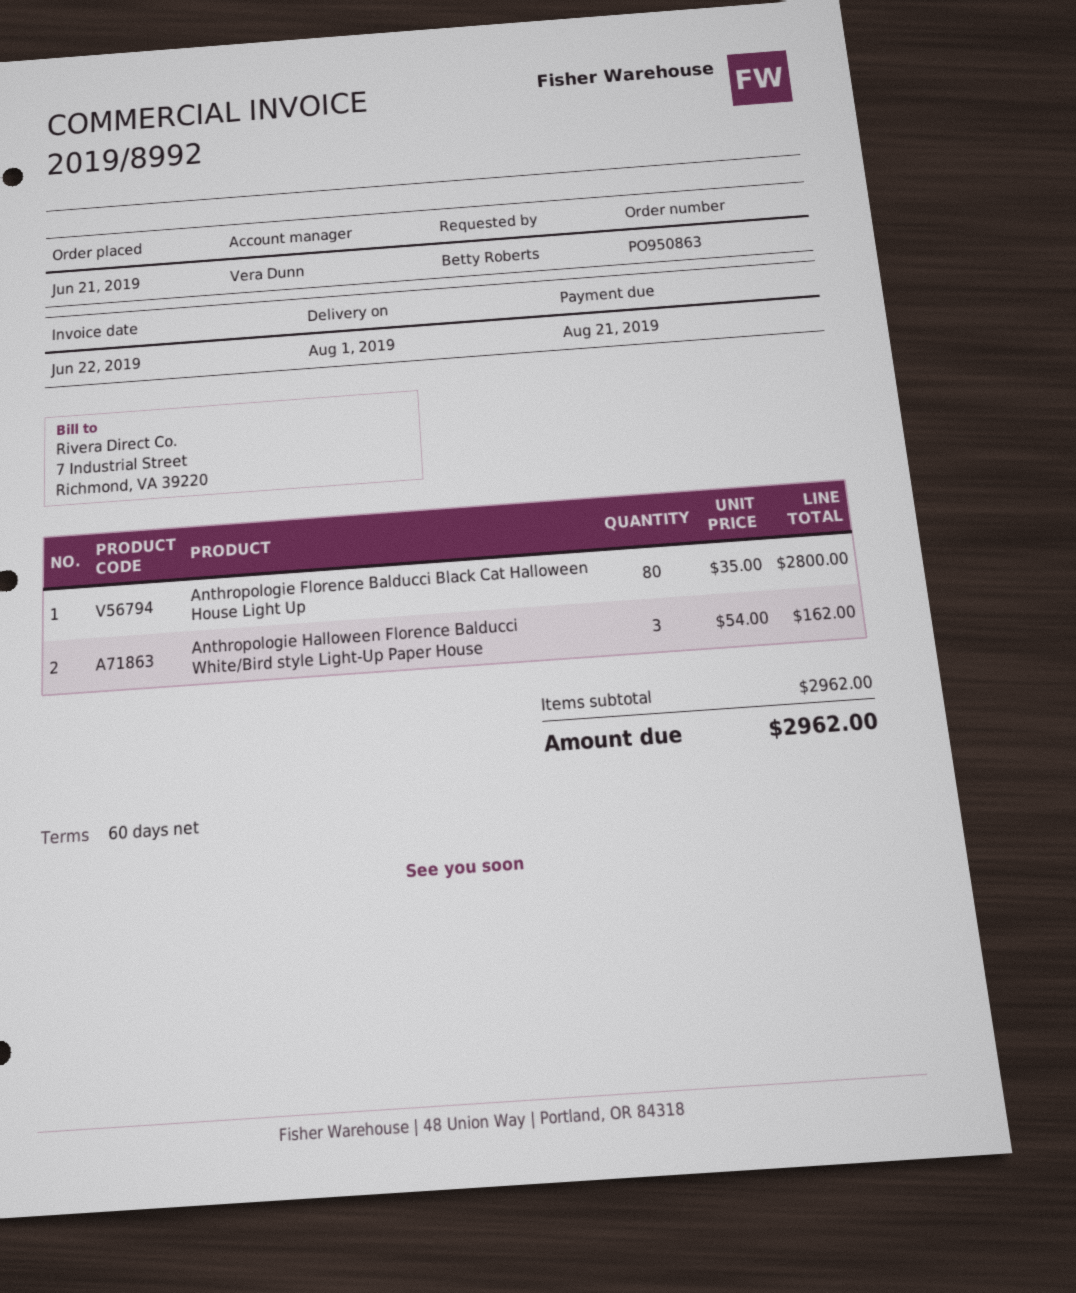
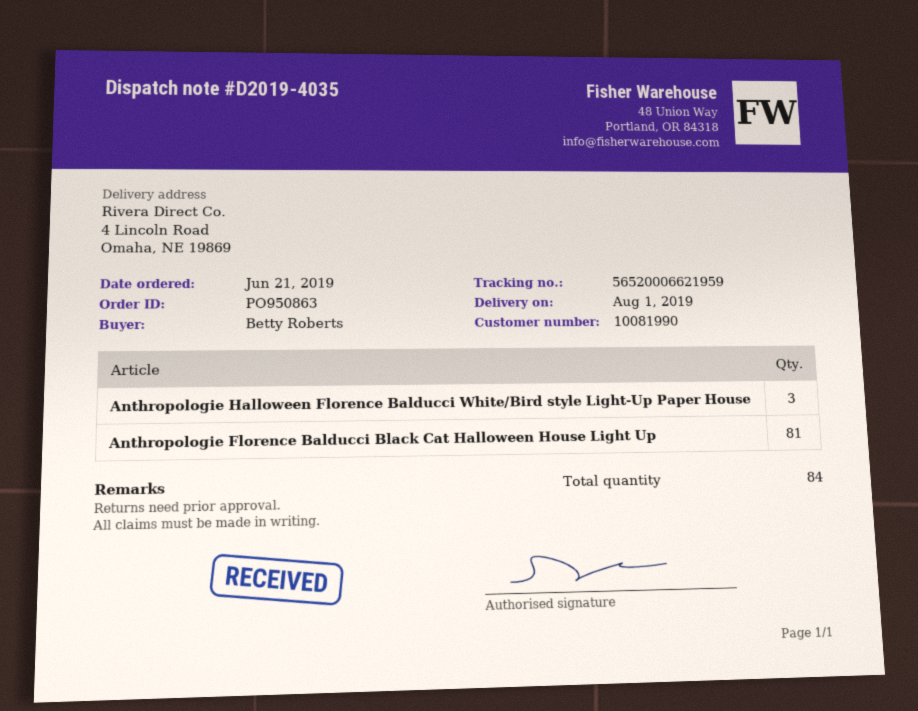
Anthropologie Florence Balducci Black Cat Halloween House Light Up: 80 -> 81

